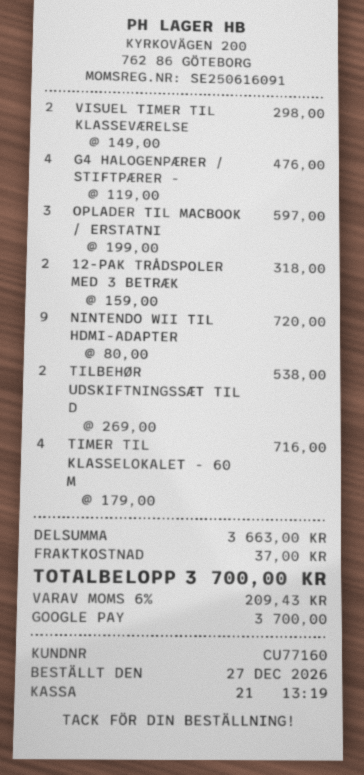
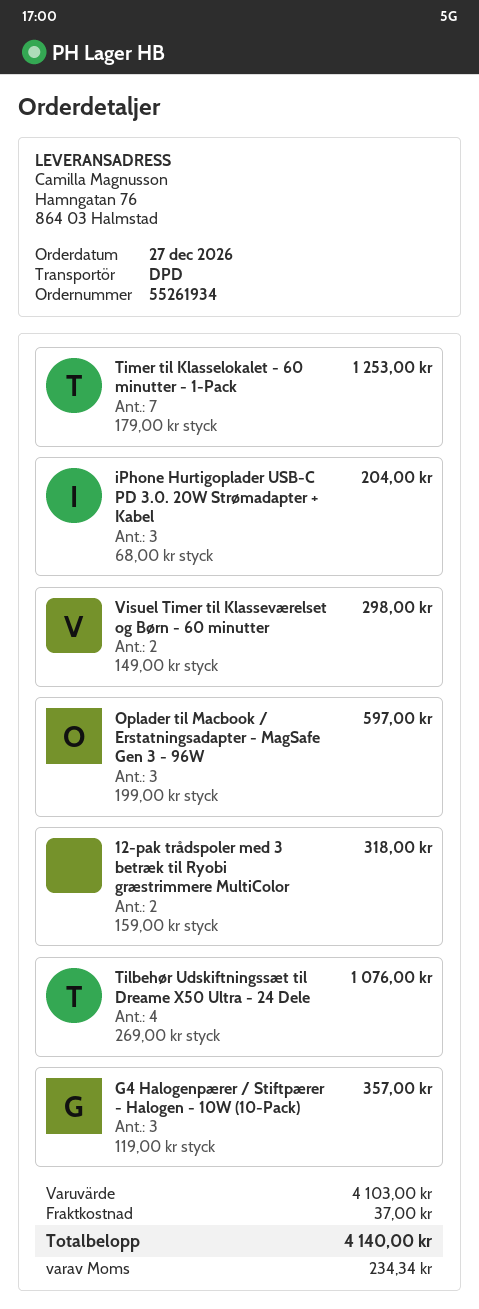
G4 HALOGENPÆRER / STIFTPÆRER -: 4 x 119.00 = 476.00 -> 3 x 119.00 = 357.00
NINTENDO WII TIL HDMI-ADAPTER: 9 x 80.00 = 720.00 -> none
TILBEHØR UDSKIFTNINGSSÆT TIL D: 2 x 269.00 = 538.00 -> 4 x 269.00 = 1076.00
TIMER TIL KLASSELOKALET - 60 M: 4 x 179.00 = 716.00 -> 7 x 179.00 = 1253.00
iPhone Hurtigoplader USB-C PD 3.0. 20W Strømadapter + Kabel: none -> 3 x 68.00 = 204.00
subtotal: 3663.00 -> 4103.00
tax: 209.43 -> 234.34
total: 3700.00 -> 4140.00

